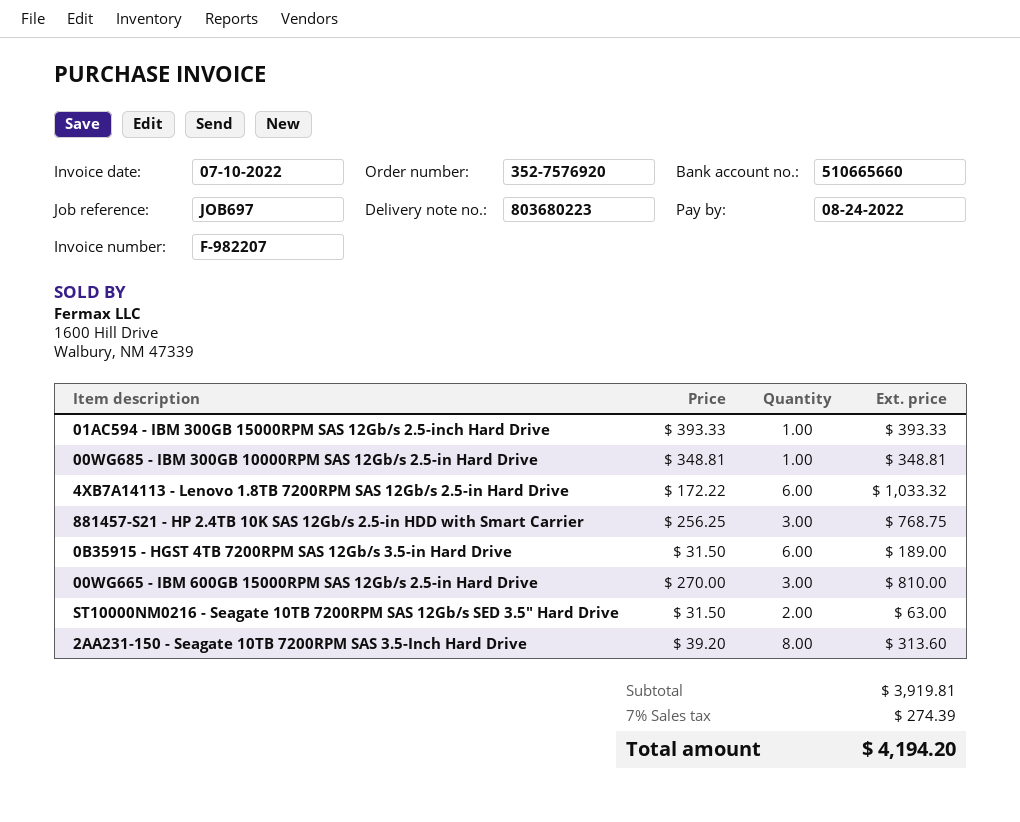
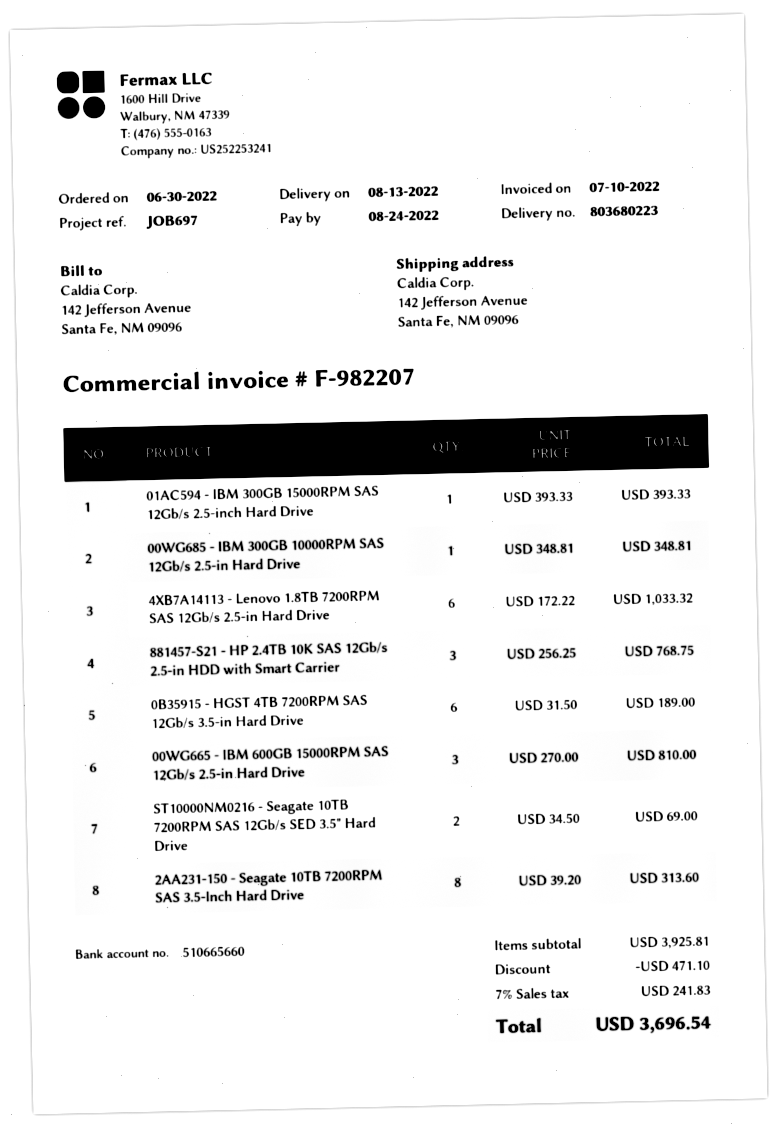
ST10000NM0216 - Seagate 10TB 7200RPM SAS 12Gb/s SED 3.5" Hard Drive: 2 x 31.50 = 63.00 -> 2 x 34.50 = 69.00
subtotal: 3919.81 -> 3925.81
discount: none -> 471.10
tax: 7% = 274.39 -> 7% = 241.83
total: 4194.20 -> 3696.54

